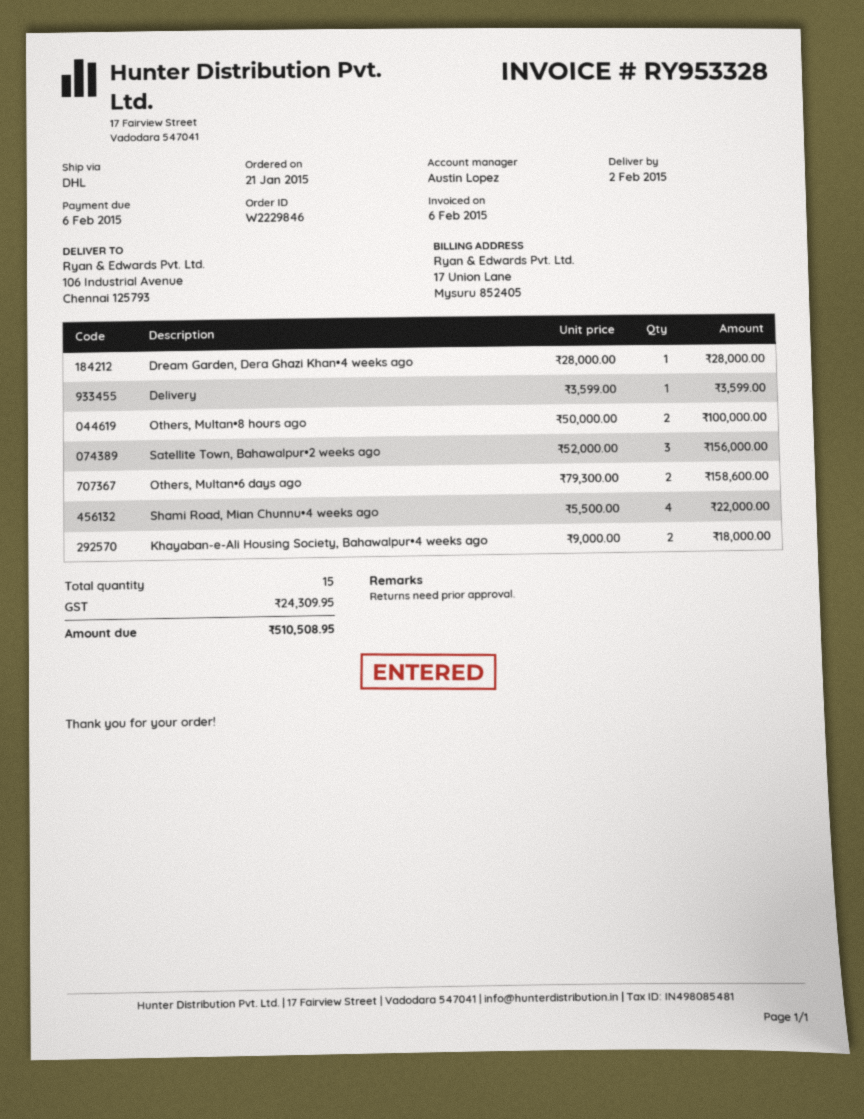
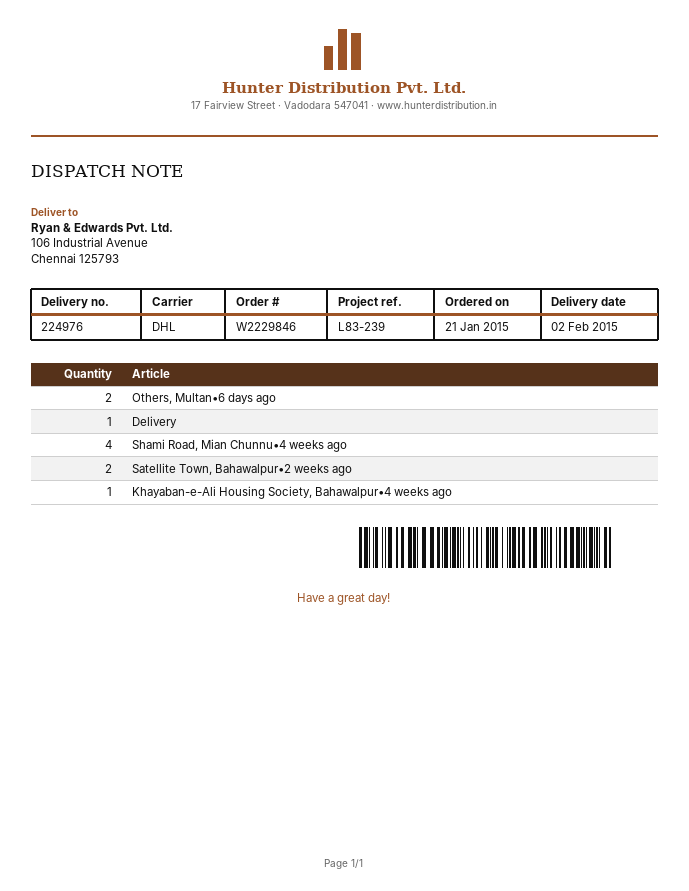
Dream Garden, Dera Ghazi Khan•4 weeks ago: 1 -> none
Others, Multan•8 hours ago: 2 -> none
Satellite Town, Bahawalpur•2 weeks ago: 3 -> 2
Khayaban-e-Ali Housing Society, Bahawalpur•4 weeks ago: 2 -> 1

